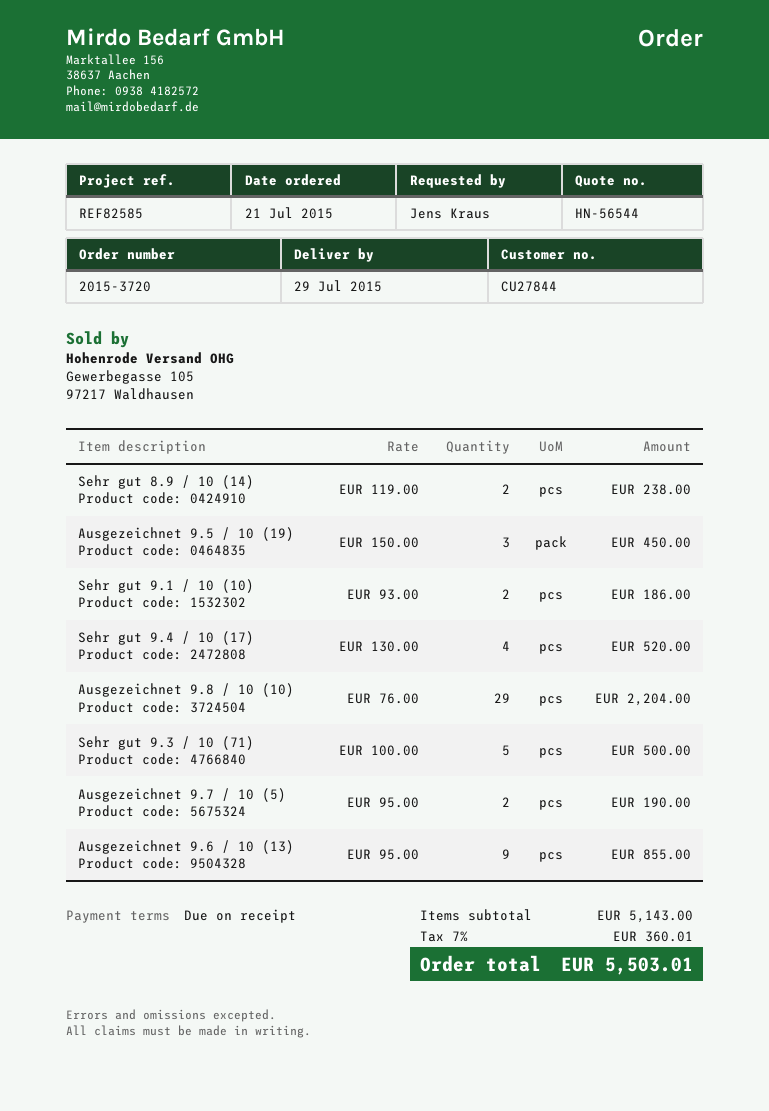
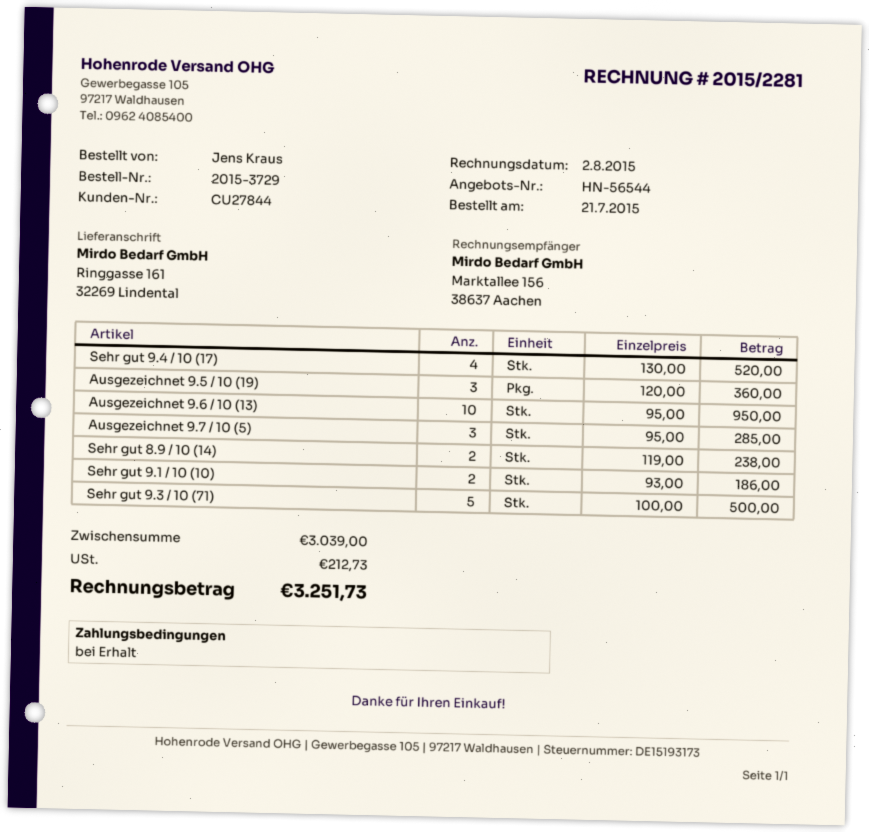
order number: 2015-3720 -> 2015-3729
Ausgezeichnet 9.5 / 10 (19): 3 x 150.00 = 450.00 -> 3 x 120.00 = 360.00
Ausgezeichnet 9.8 / 10 (10): 29 x 76.00 = 2204.00 -> none
Ausgezeichnet 9.7 / 10 (5): 2 x 95.00 = 190.00 -> 3 x 95.00 = 285.00
Ausgezeichnet 9.6 / 10 (13): 9 x 95.00 = 855.00 -> 10 x 95.00 = 950.00
subtotal: 5143.00 -> 3039.00
tax: 360.01 -> 212.73
total: 5503.01 -> 3251.73

